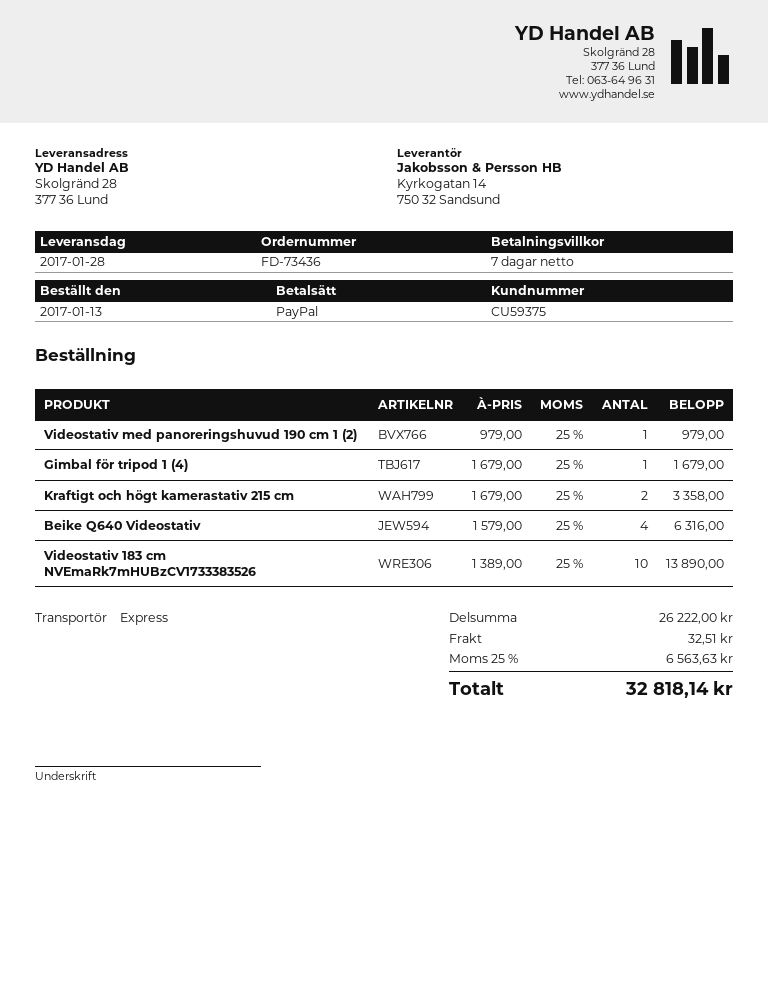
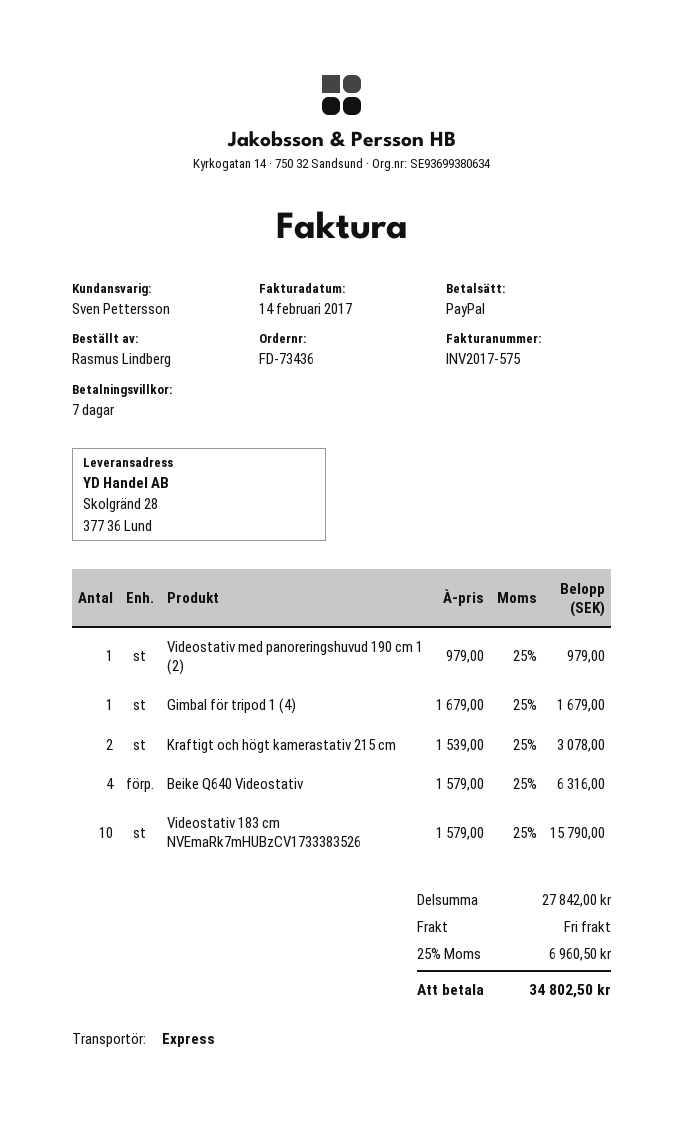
Kraftigt och högt kamerastativ 215 cm: 2 x 1679.00 = 3358.00 -> 2 x 1539.00 = 3078.00
Videostativ 183 cm NVEmaRk7mHUBzCV1733383526: 10 x 1389.00 = 13890.00 -> 10 x 1579.00 = 15790.00
subtotal: 26222.00 -> 27842.00
shipping: 32.51 -> 0.00
tax: 25% = 6563.63 -> 25% = 6960.50
total: 32818.14 -> 34802.50

